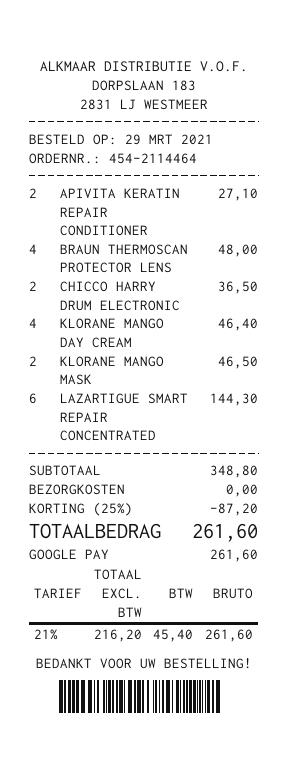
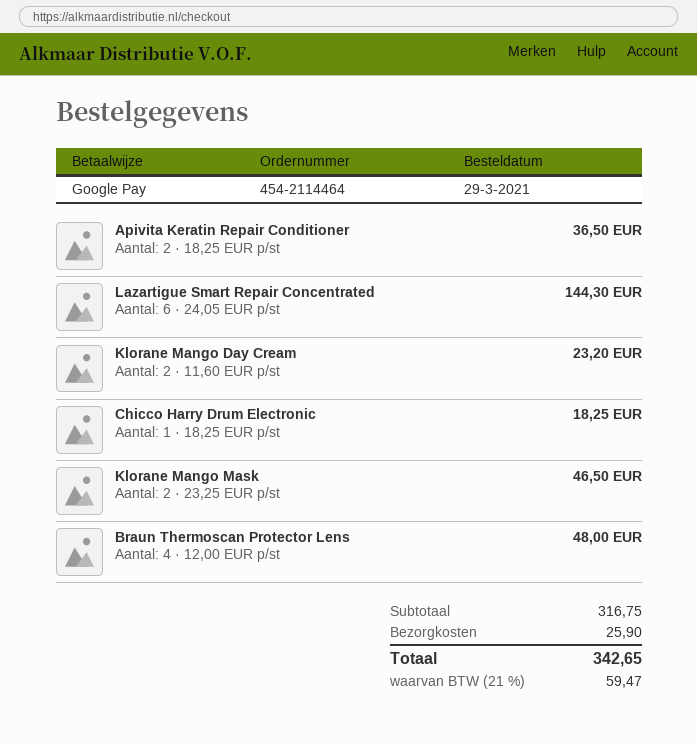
APIVITA KERATIN REPAIR CONDITIONER: 2 for 27.10 -> 2 for 36.50
CHICCO HARRY DRUM ELECTRONIC: 2 for 36.50 -> 1 for 18.25
KLORANE MANGO DAY CREAM: 4 for 46.40 -> 2 for 23.20
subtotal: 348.80 -> 316.75
discount: 25% = 87.20 -> none
shipping: 0.00 -> 25.90
tax: 21% = 45.40 -> 21% = 59.47
total: 261.60 -> 342.65

